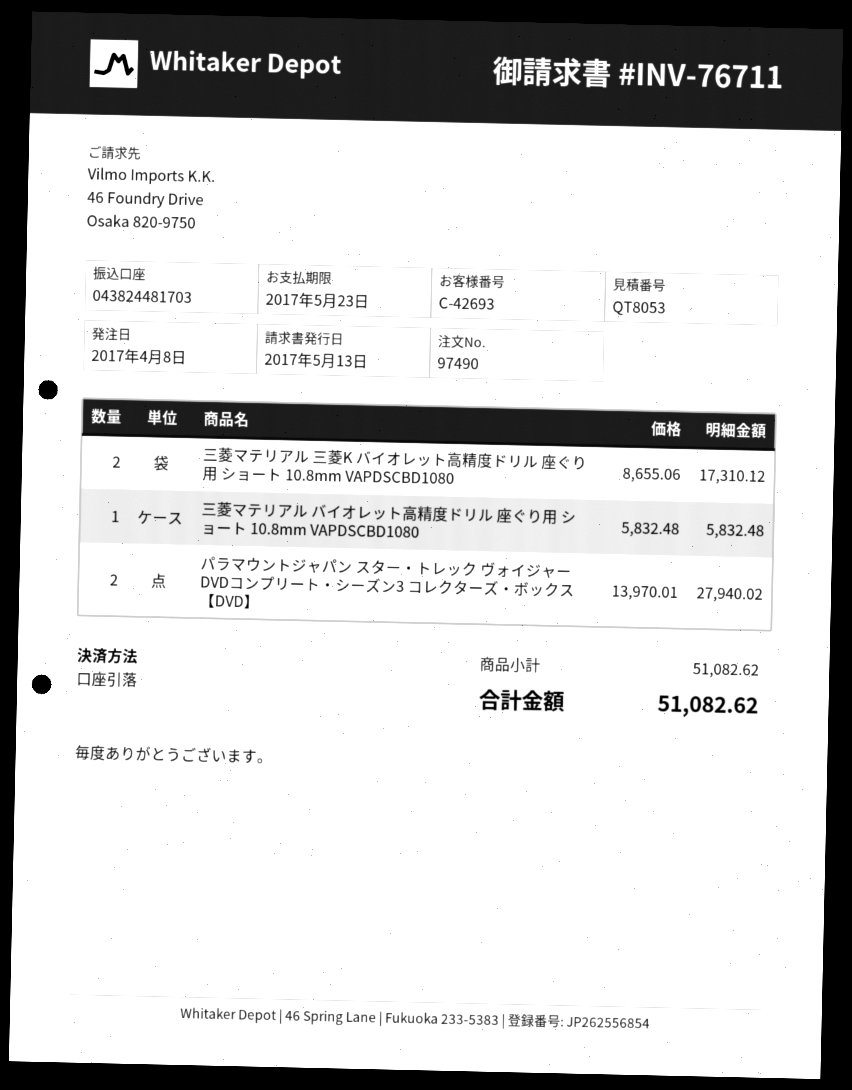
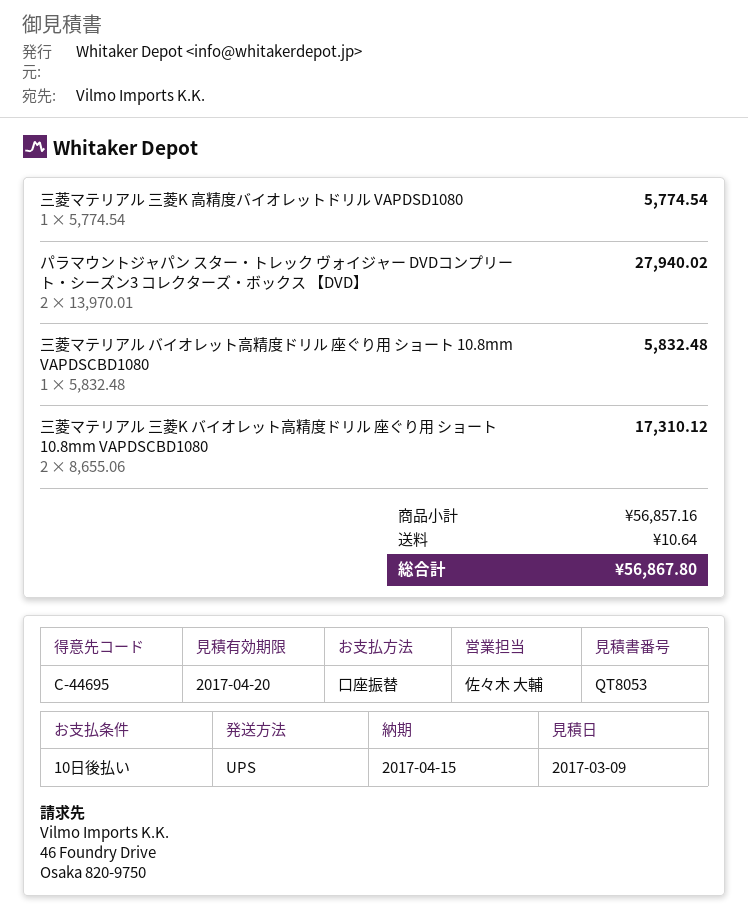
customer number: C-42693 -> C-44695
三菱マテリアル 三菱K 高精度バイオレットドリル VAPDSD1080: none -> 1 x 5774.54 = 5774.54
subtotal: 51082.62 -> 56857.16
shipping: none -> 10.64
total: 51082.62 -> 56867.80

